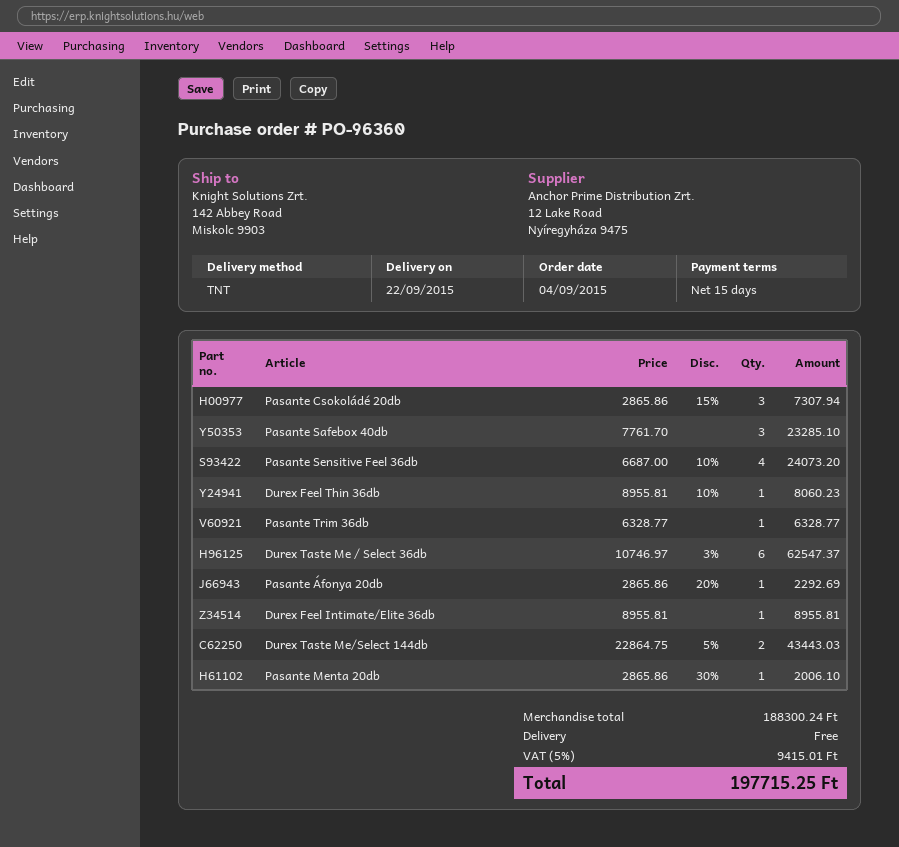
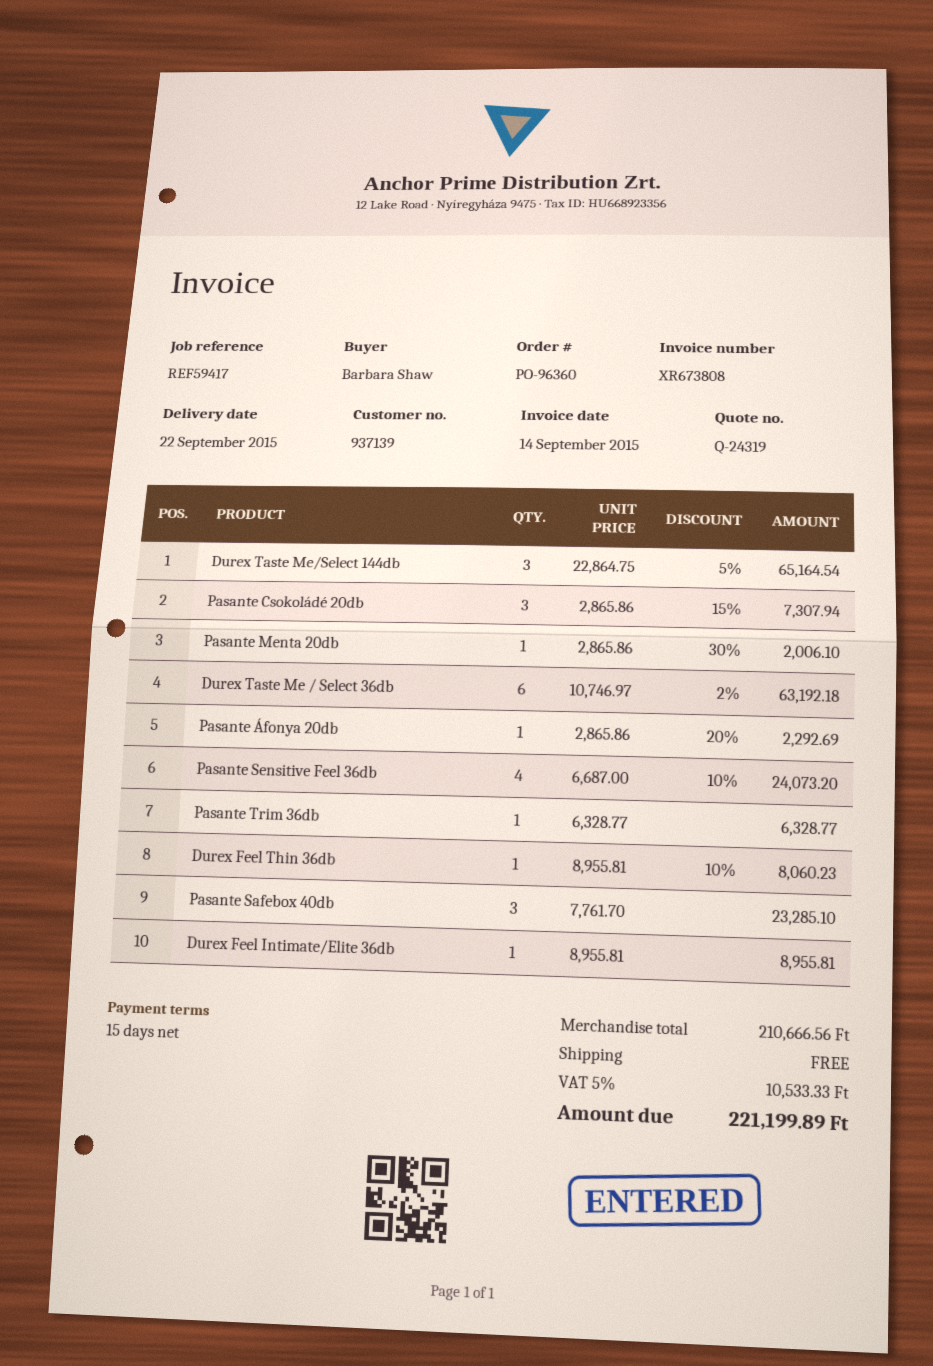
Durex Taste Me / Select 36db: 6 x 10746.97 - 3% = 62547.37 -> 6 x 10746.97 - 2% = 63192.18
Durex Taste Me/Select 144db: 2 x 22864.75 - 5% = 43443.03 -> 3 x 22864.75 - 5% = 65164.54
subtotal: 188300.24 -> 210666.56
tax: 5% = 9415.01 -> 5% = 10533.33
total: 197715.25 -> 221199.89

